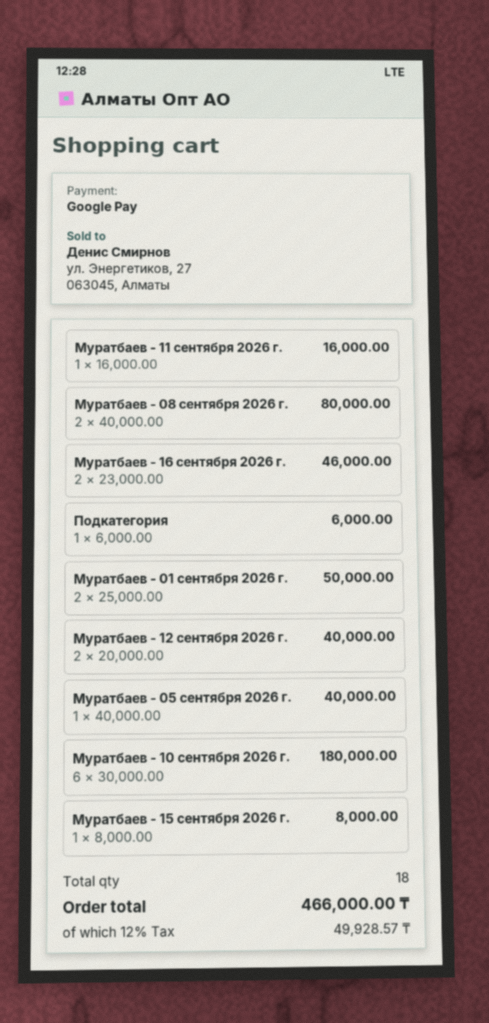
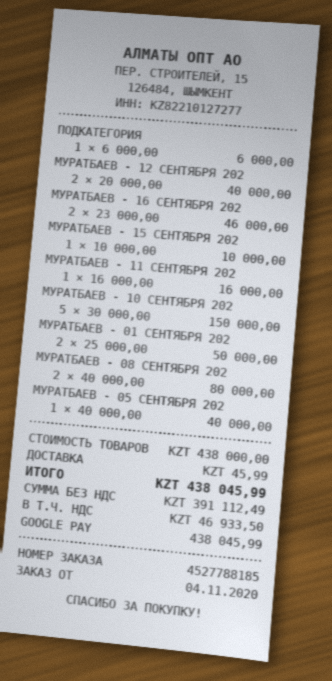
Муратбаев - 10 сентября 2026 г.: 6 x 30000.00 = 180000.00 -> 5 x 30000.00 = 150000.00
Муратбаев - 15 сентября 2026 г.: 1 x 8000.00 = 8000.00 -> 1 x 10000.00 = 10000.00
shipping: none -> 45.99
tax: 49928.57 -> 46933.50
total: 466000.00 -> 438045.99

